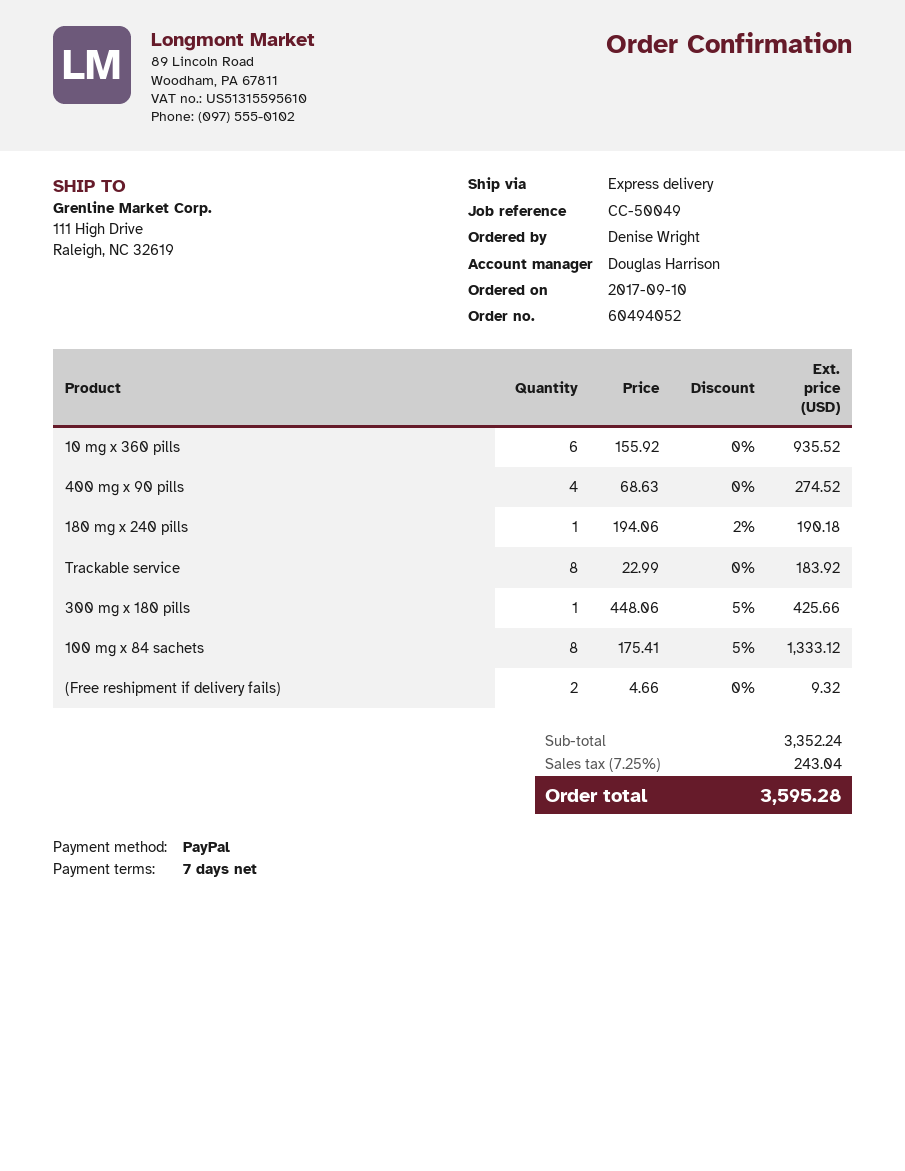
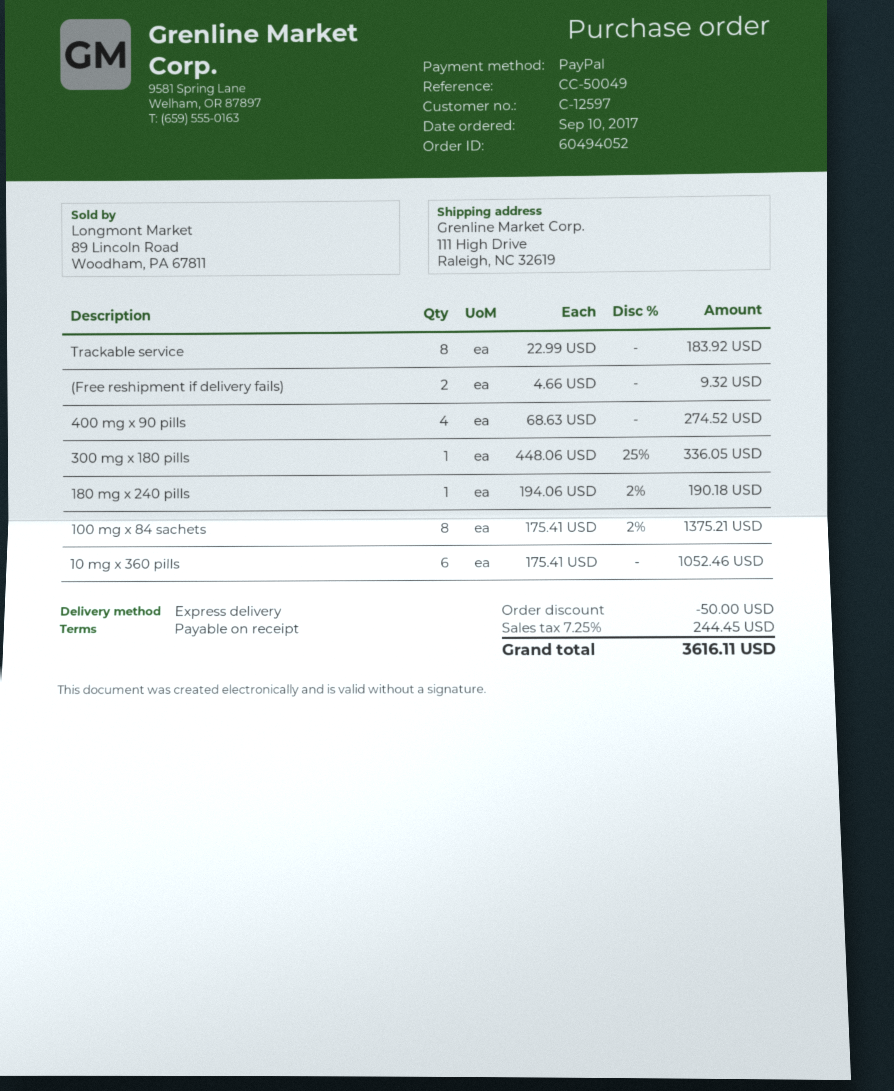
payment terms: 7 days -> on receipt
10 mg x 360 pills: 6 x 155.92 = 935.52 -> 6 x 175.41 = 1052.46
300 mg x 180 pills: 1 x 448.06 - 5% = 425.66 -> 1 x 448.06 - 25% = 336.05
100 mg x 84 sachets: 8 x 175.41 - 5% = 1333.12 -> 8 x 175.41 - 2% = 1375.21
discount: none -> 50.00
tax: 7.25% = 243.04 -> 7.25% = 244.45
total: 3595.28 -> 3616.11

